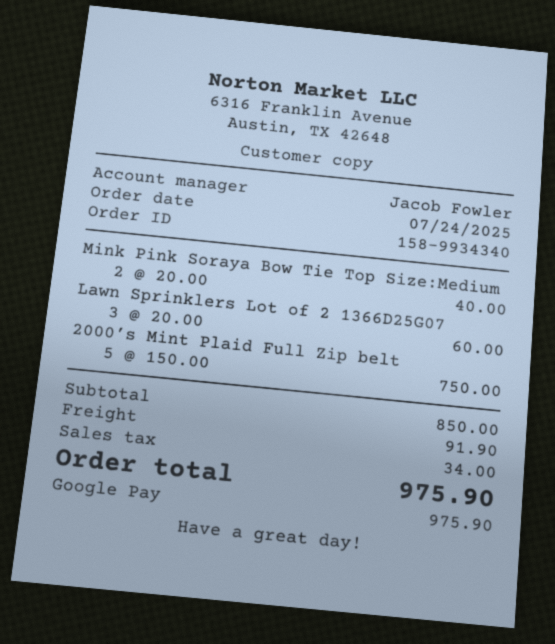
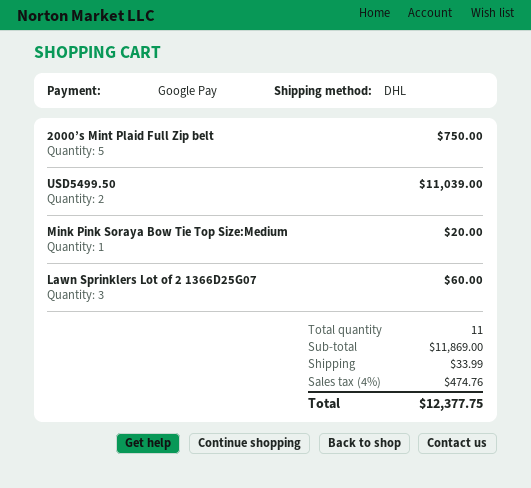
Mink Pink Soraya Bow Tie Top Size:Medium: 2 for 40.00 -> 1 for 20.00
USD5499.50: none -> 2 for 11039.00
subtotal: 850.00 -> 11869.00
shipping: 91.90 -> 33.99
tax: 34.00 -> 474.76
total: 975.90 -> 12377.75

